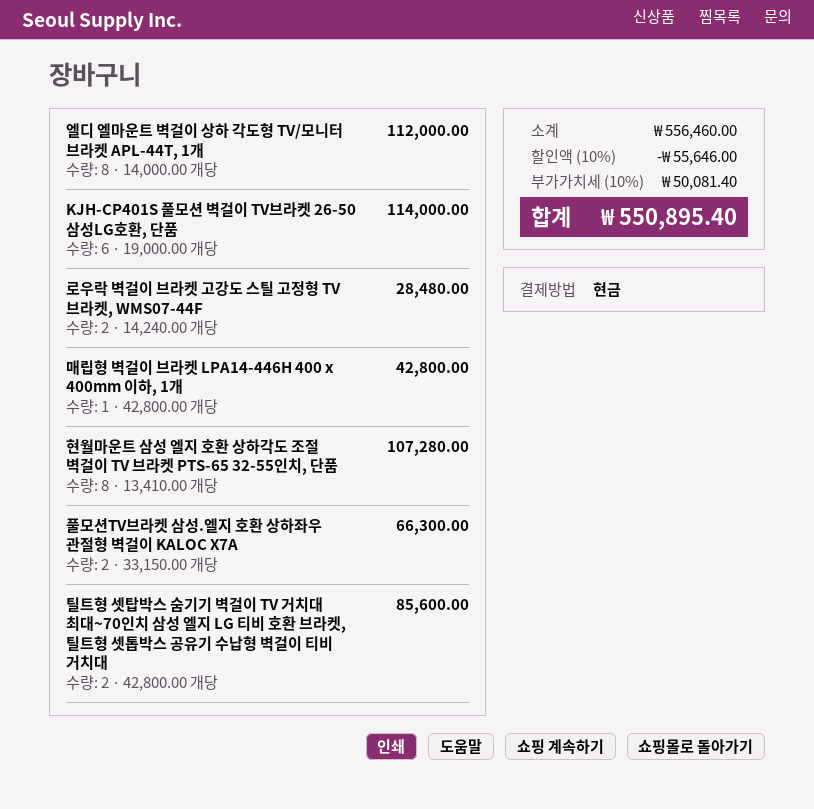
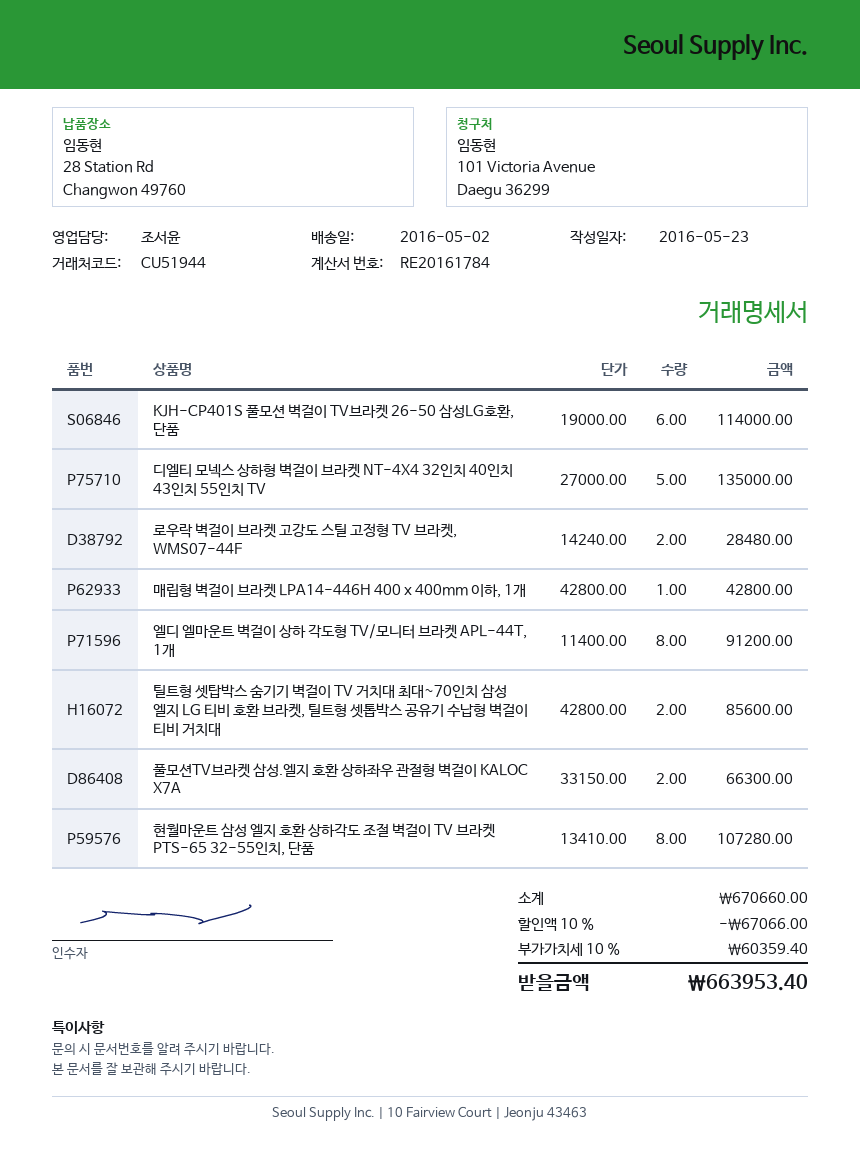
엘디 엘마운트 벽걸이 상하 각도형 TV/모니터 브라켓 APL-44T, 1개: 8 x 14000.00 = 112000.00 -> 8 x 11400.00 = 91200.00
디엘티 모넥스 상하형 벽걸이 브라켓 NT-4X4 32인치 40인치 43인치 55인치 TV: none -> 5 x 27000.00 = 135000.00
subtotal: 556460.00 -> 670660.00
discount: 10% = 55646.00 -> 10% = 67066.00
tax: 10% = 50081.40 -> 10% = 60359.40
total: 550895.40 -> 663953.40

